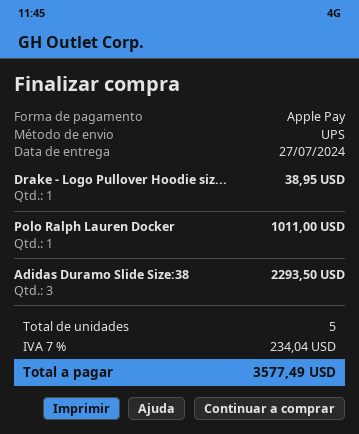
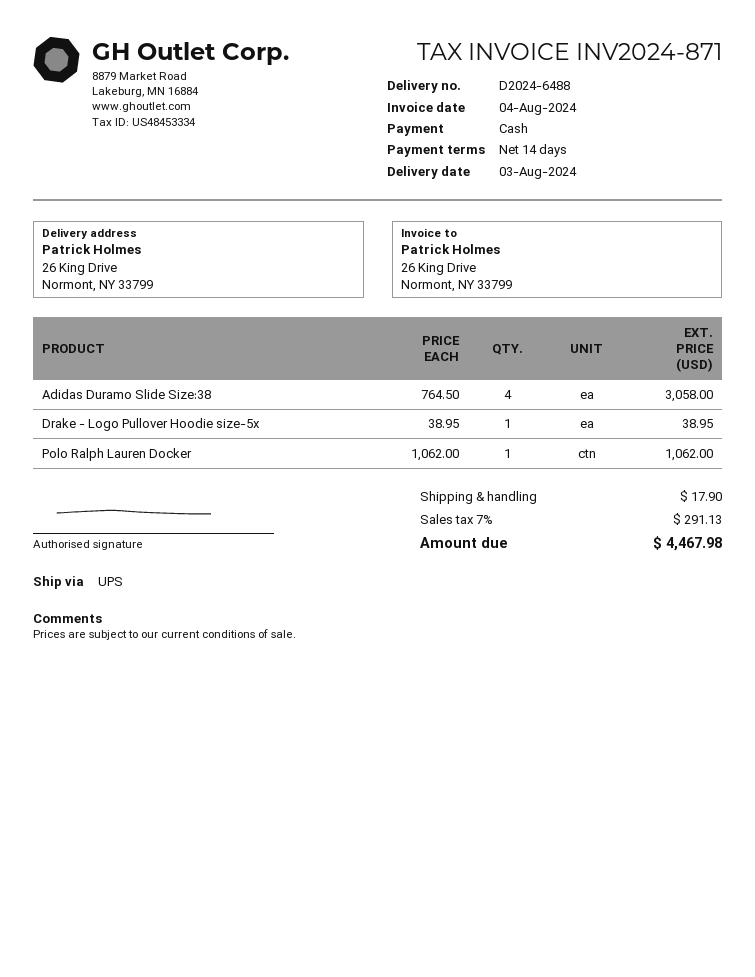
delivery date: 2024-07-27 -> 2024-08-03
payment method: Apple Pay -> cash
Polo Ralph Lauren Docker: 1 for 1011.00 -> 1 for 1062.00
Adidas Duramo Slide Size:38: 3 for 2293.50 -> 4 for 3058.00
shipping: none -> 17.90
tax: 7% = 234.04 -> 7% = 291.13
total: 3577.49 -> 4467.98

